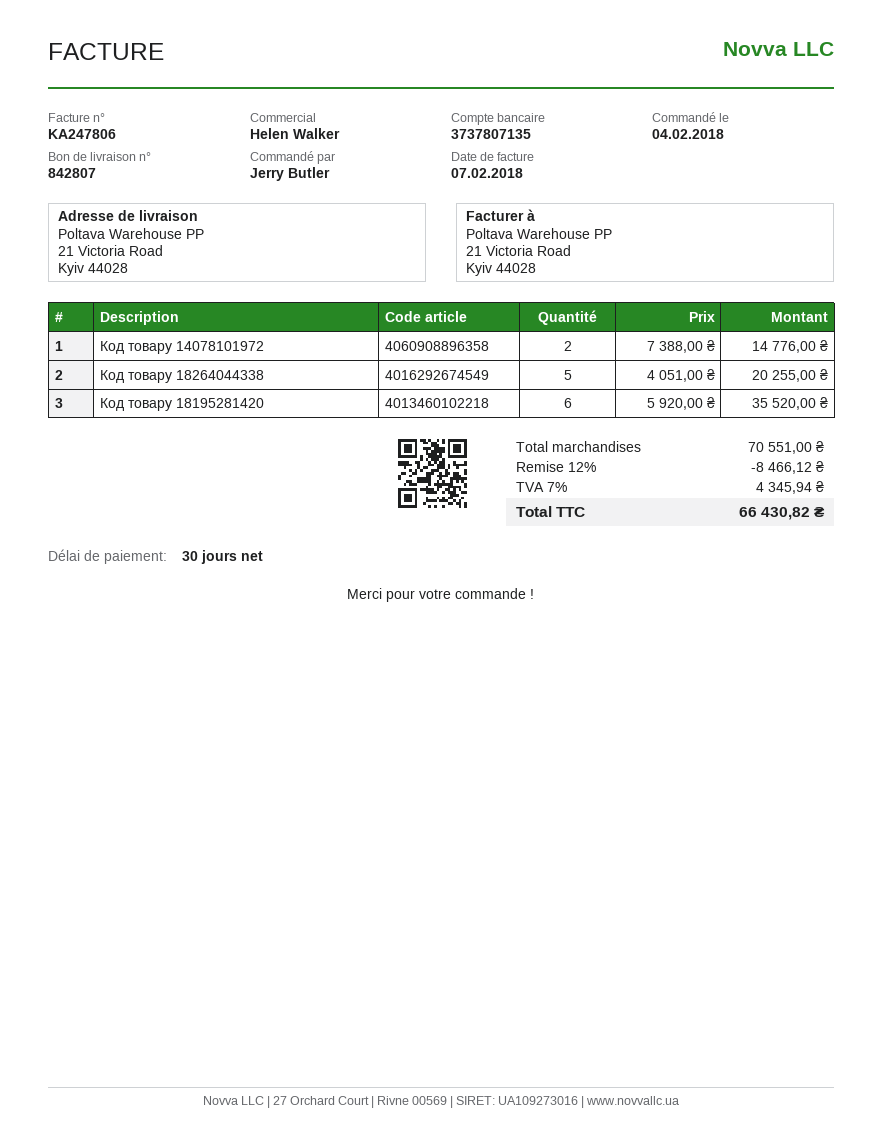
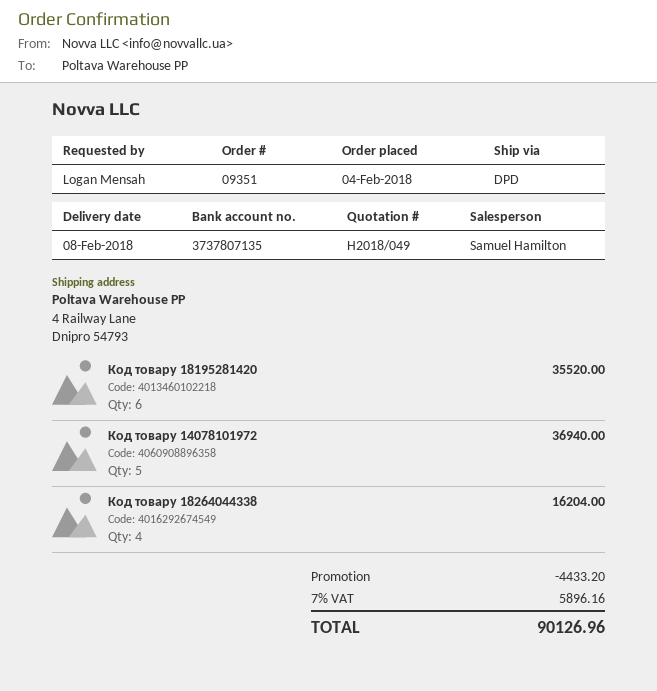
ordered by: Jerry Butler -> Logan Mensah
sales rep: Helen Walker -> Samuel Hamilton
ship to: 21 Victoria Road, Kyiv 44028 -> 4 Railway Lane, Dnipro 54793
Код товару 14078101972: 2 for 14776.00 -> 5 for 36940.00
Код товару 18264044338: 5 for 20255.00 -> 4 for 16204.00
discount: 8466.12 -> 4433.20
tax: 7% = 4345.94 -> 7% = 5896.16
total: 66430.82 -> 90126.96

